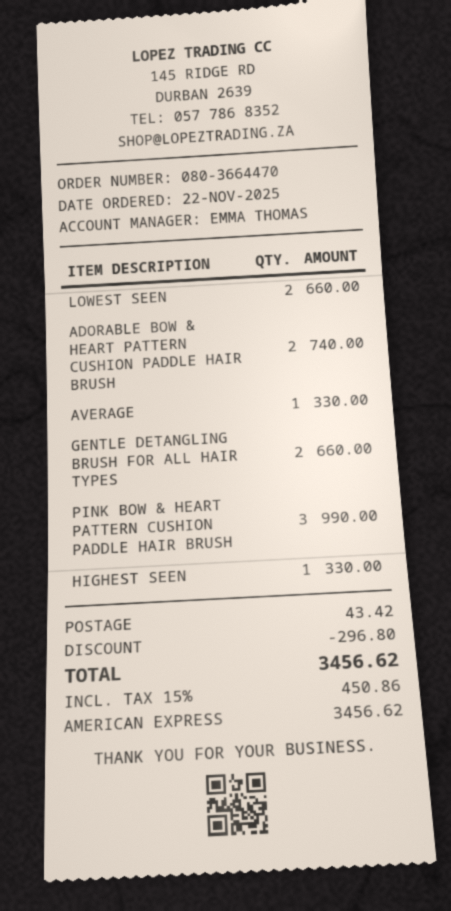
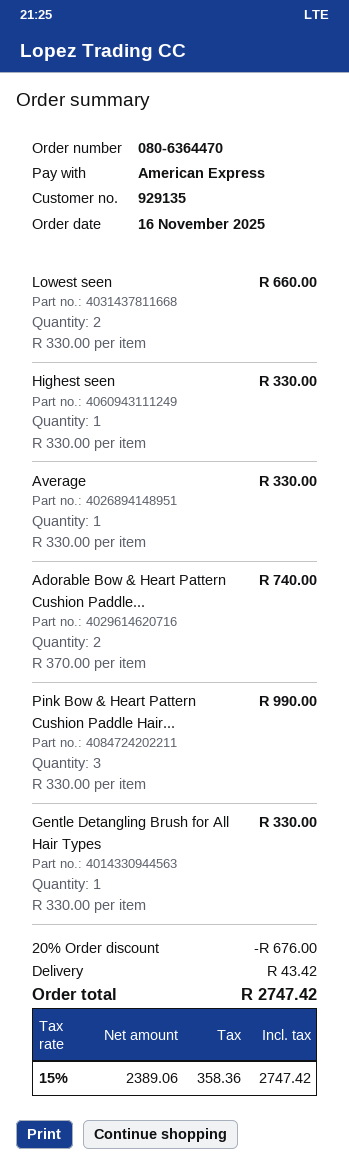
order number: 080-3664470 -> 080-6364470
order date: 2025-11-22 -> 2025-11-16
GENTLE DETANGLING BRUSH FOR ALL HAIR TYPES: 2 for 660.00 -> 1 for 330.00
discount: 296.80 -> 676.00
tax: 15% = 450.86 -> 15% = 358.36
total: 3456.62 -> 2747.42

